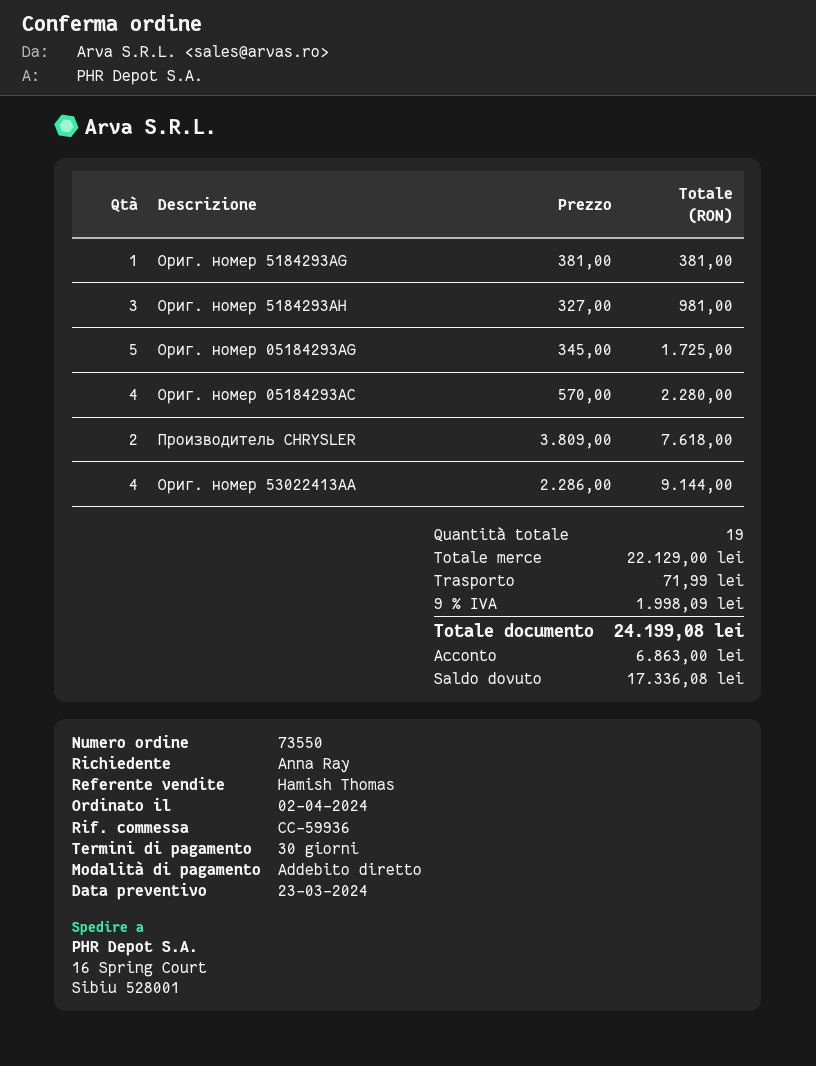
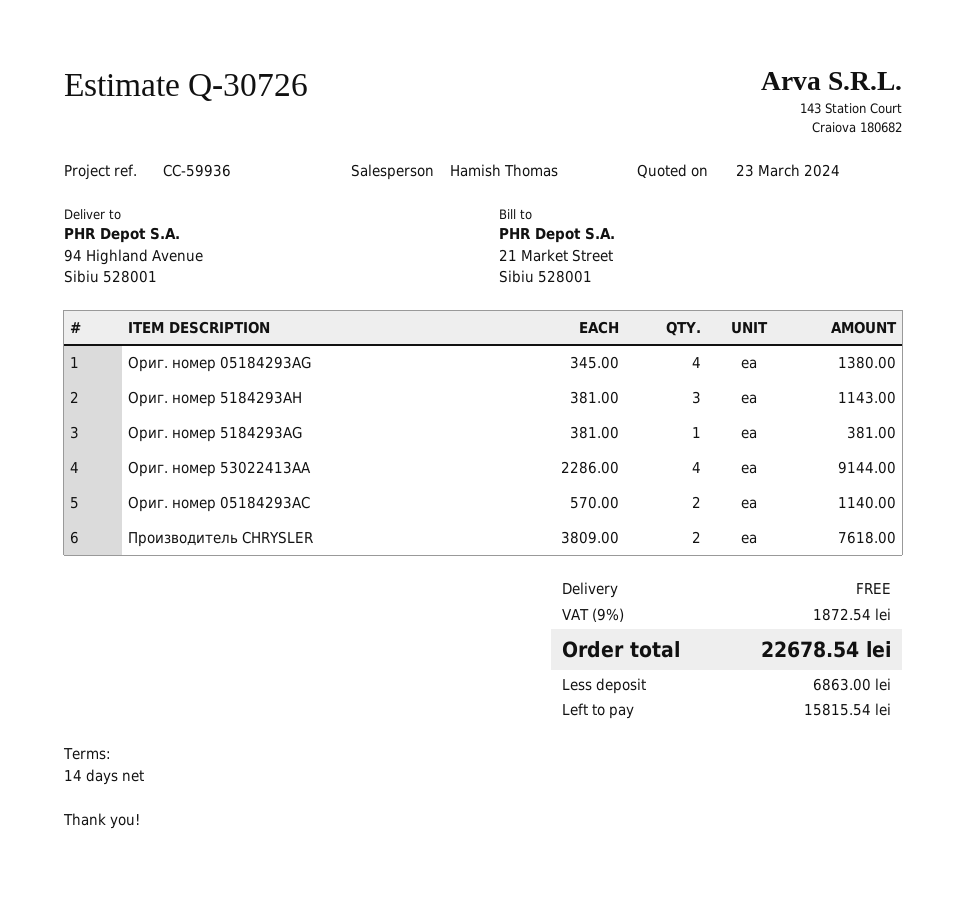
payment terms: 30 days -> 14 days
ship to: 16 Spring Court, Sibiu 528001 -> 94 Highland Avenue, Sibiu 528001
Ориг. номер 5184293AH: 3 x 327.00 = 981.00 -> 3 x 381.00 = 1143.00
Ориг. номер 05184293AG: 5 x 345.00 = 1725.00 -> 4 x 345.00 = 1380.00
Ориг. номер 05184293AC: 4 x 570.00 = 2280.00 -> 2 x 570.00 = 1140.00
shipping: 71.99 -> 0.00
tax: 9% = 1998.09 -> 9% = 1872.54
total: 24199.08 -> 22678.54
balance: 17336.08 -> 15815.54

